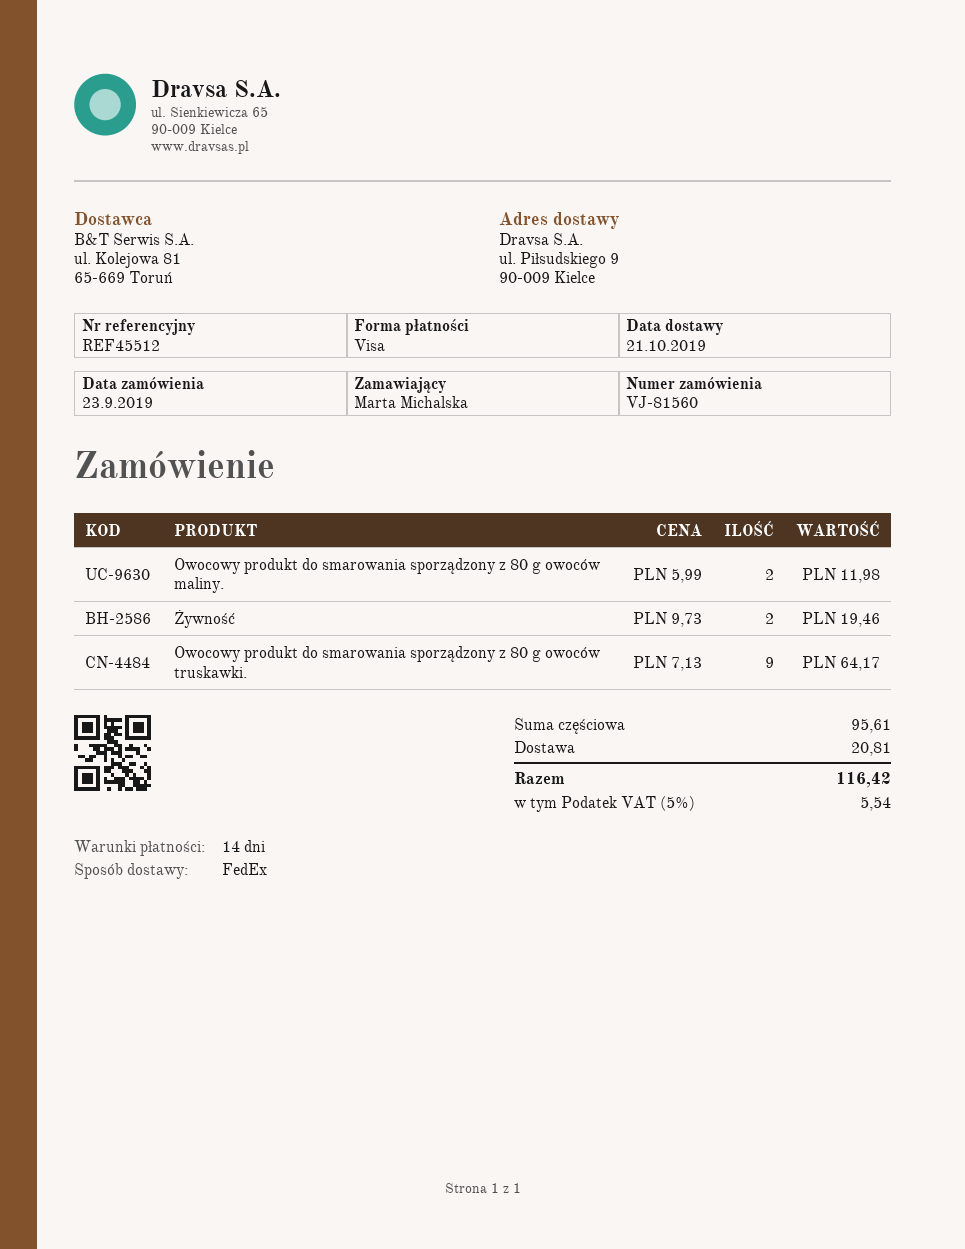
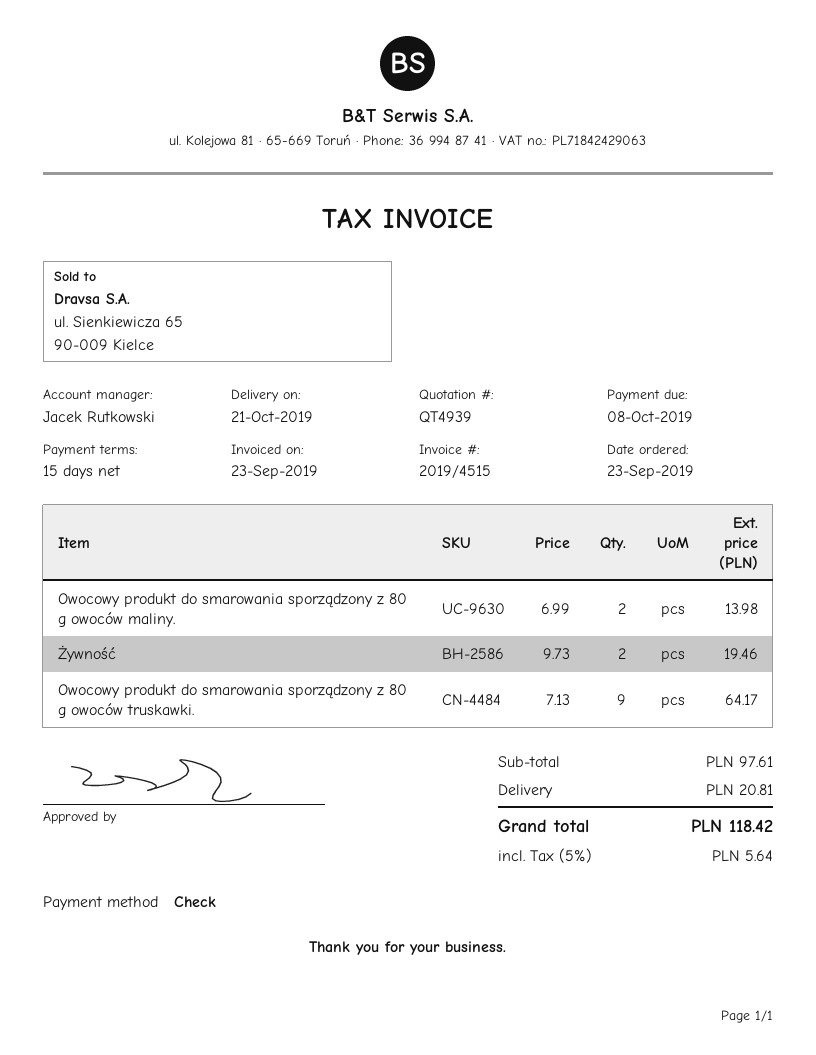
payment terms: 14 days -> 15 days
payment method: Visa -> cheque
Owocowy produkt do smarowania sporządzony z 80 g owoców maliny.: 2 x 5.99 = 11.98 -> 2 x 6.99 = 13.98
subtotal: 95.61 -> 97.61
tax: 5% = 5.54 -> 5% = 5.64
total: 116.42 -> 118.42

